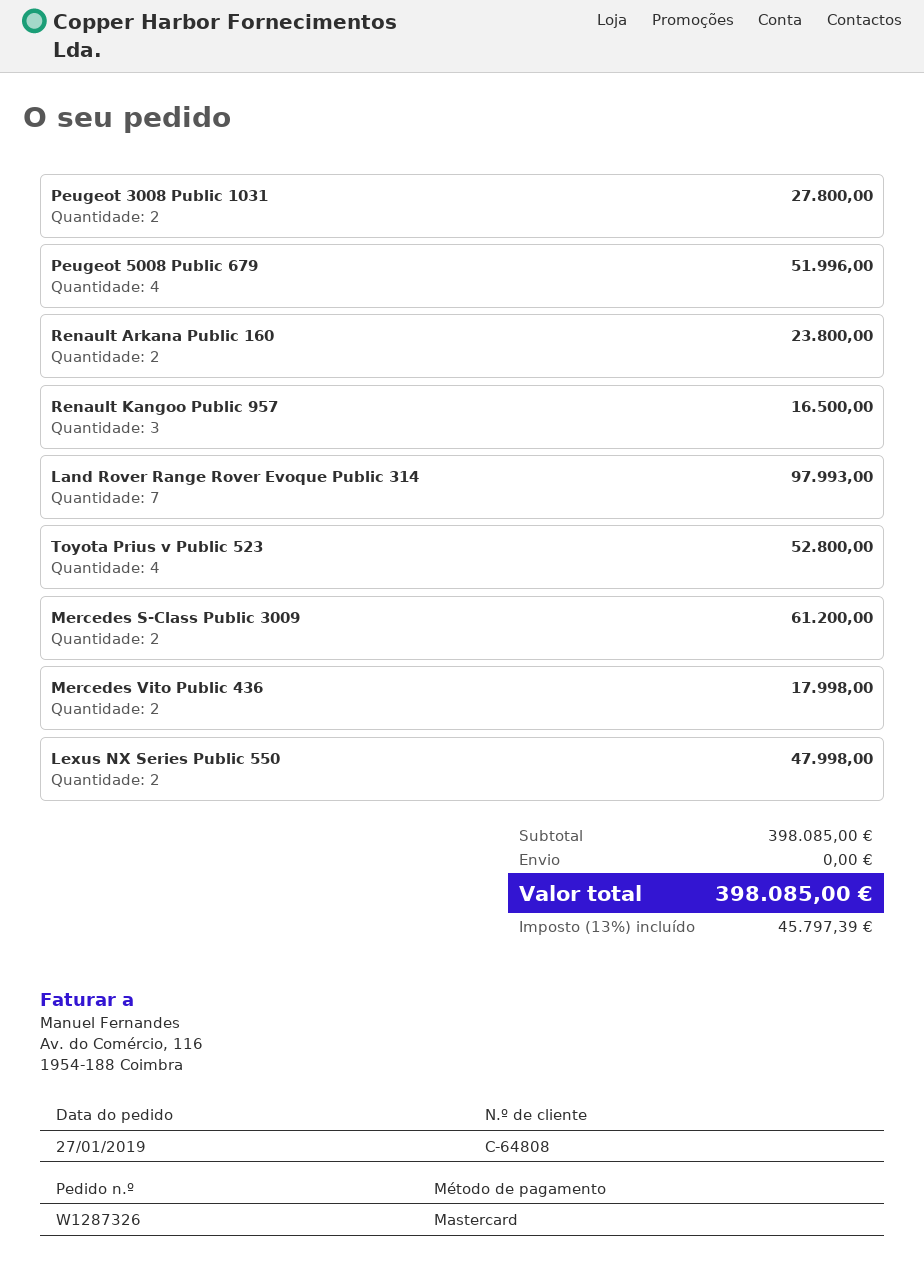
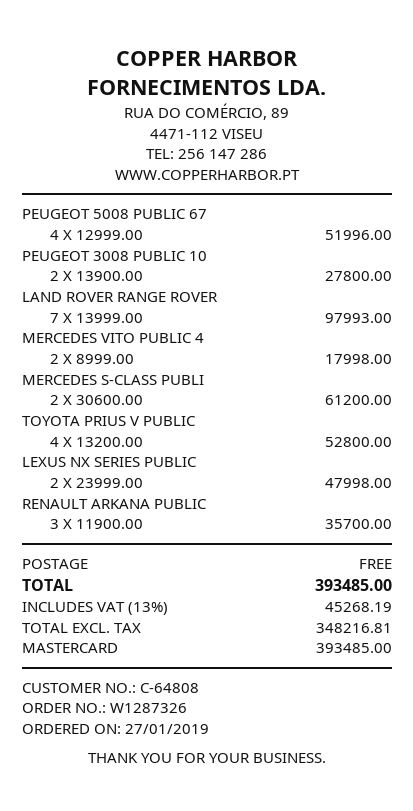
Renault Arkana Public 160: 2 for 23800.00 -> 3 for 35700.00
Renault Kangoo Public 957: 3 for 16500.00 -> none
tax: 13% = 45797.39 -> 13% = 45268.19
total: 398085.00 -> 393485.00

